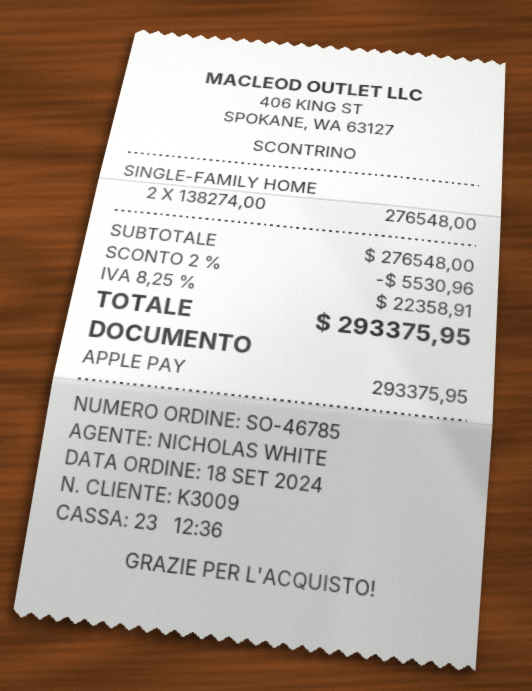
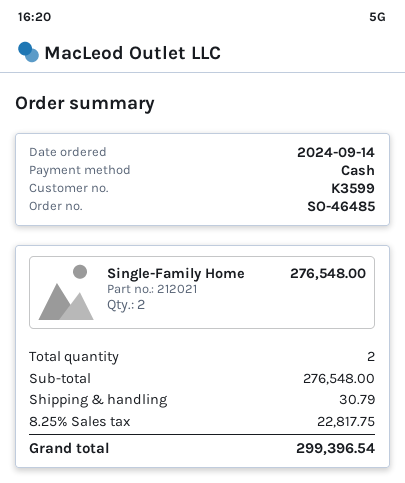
order number: SO-46785 -> SO-46485
order date: 2024-09-18 -> 2024-09-14
customer number: K3009 -> K3599
payment method: Apple Pay -> cash
discount: 2% = 5530.96 -> none
shipping: none -> 30.79
tax: 8.25% = 22358.91 -> 8.25% = 22817.75
total: 293375.95 -> 299396.54

